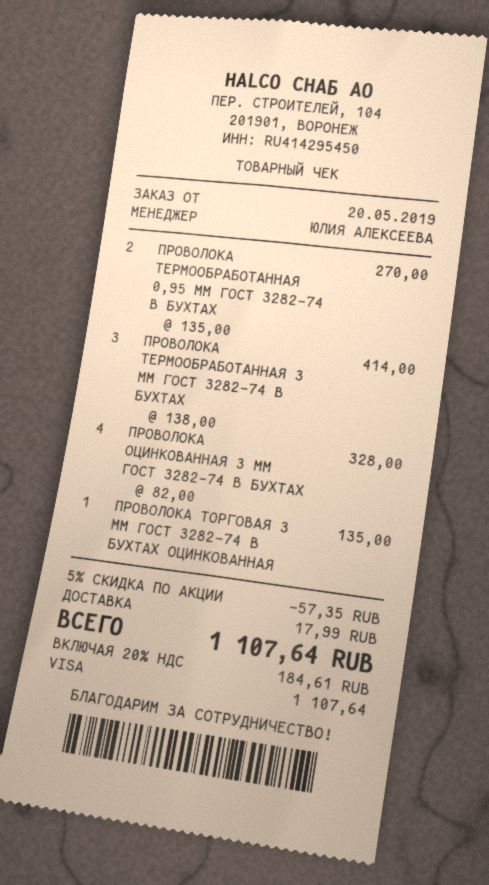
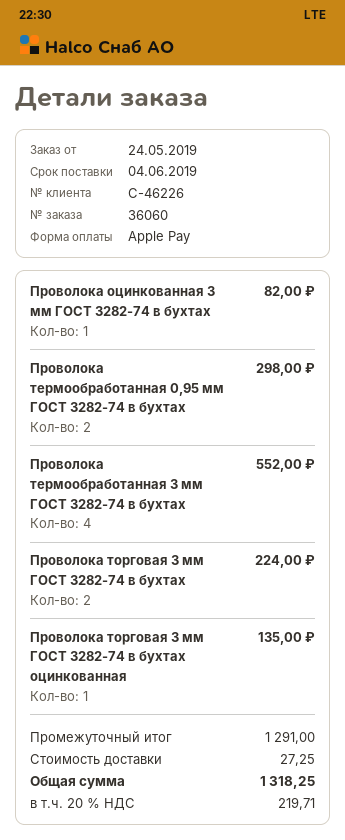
order date: 2019-05-20 -> 2019-05-24
payment method: Visa -> Apple Pay
ПРОВОЛОКА ТЕРМООБРАБОТАННАЯ 0,95 ММ ГОСТ 3282-74 В БУХТАХ: 2 for 270.00 -> 2 for 298.00
ПРОВОЛОКА ТЕРМООБРАБОТАННАЯ 3 ММ ГОСТ 3282-74 В БУХТАХ: 3 for 414.00 -> 4 for 552.00
ПРОВОЛОКА ОЦИНКОВАННАЯ 3 ММ ГОСТ 3282-74 В БУХТАХ: 4 for 328.00 -> 1 for 82.00
Проволока торговая 3 мм ГОСТ 3282-74 в бухтах: none -> 2 for 224.00
discount: 5% = 57.35 -> none
shipping: 17.99 -> 27.25
tax: 20% = 184.61 -> 20% = 219.71
total: 1107.64 -> 1318.25

